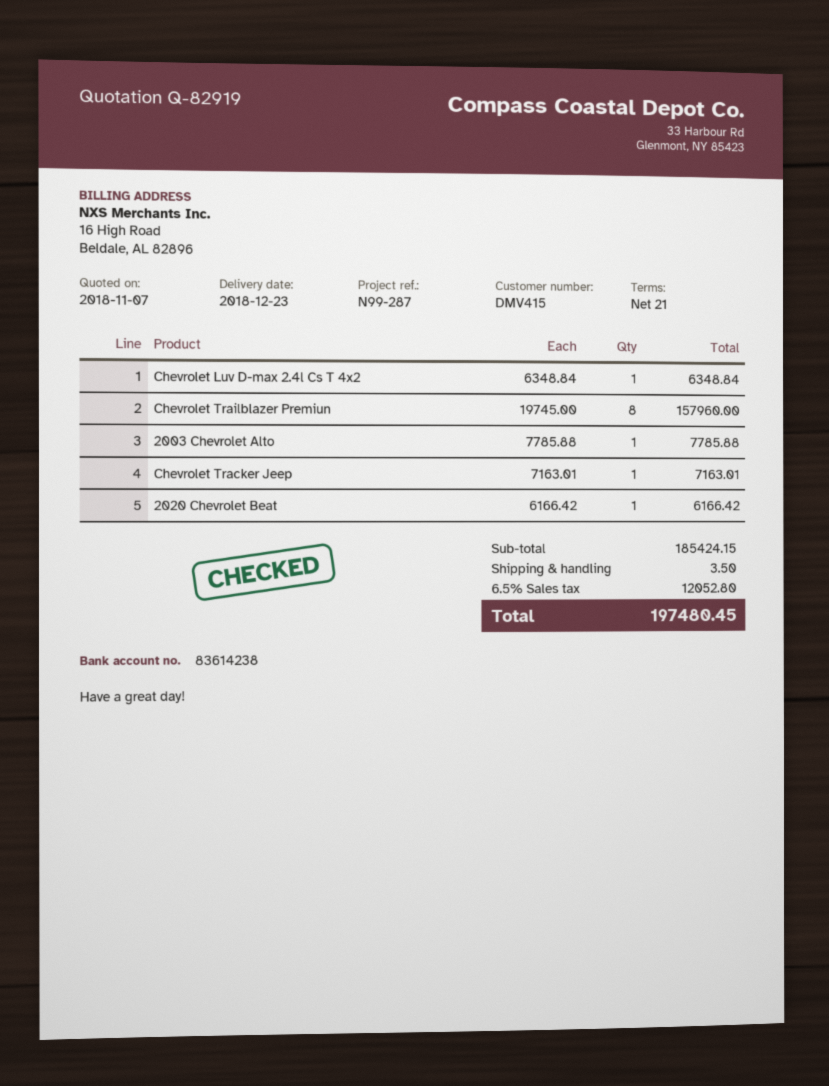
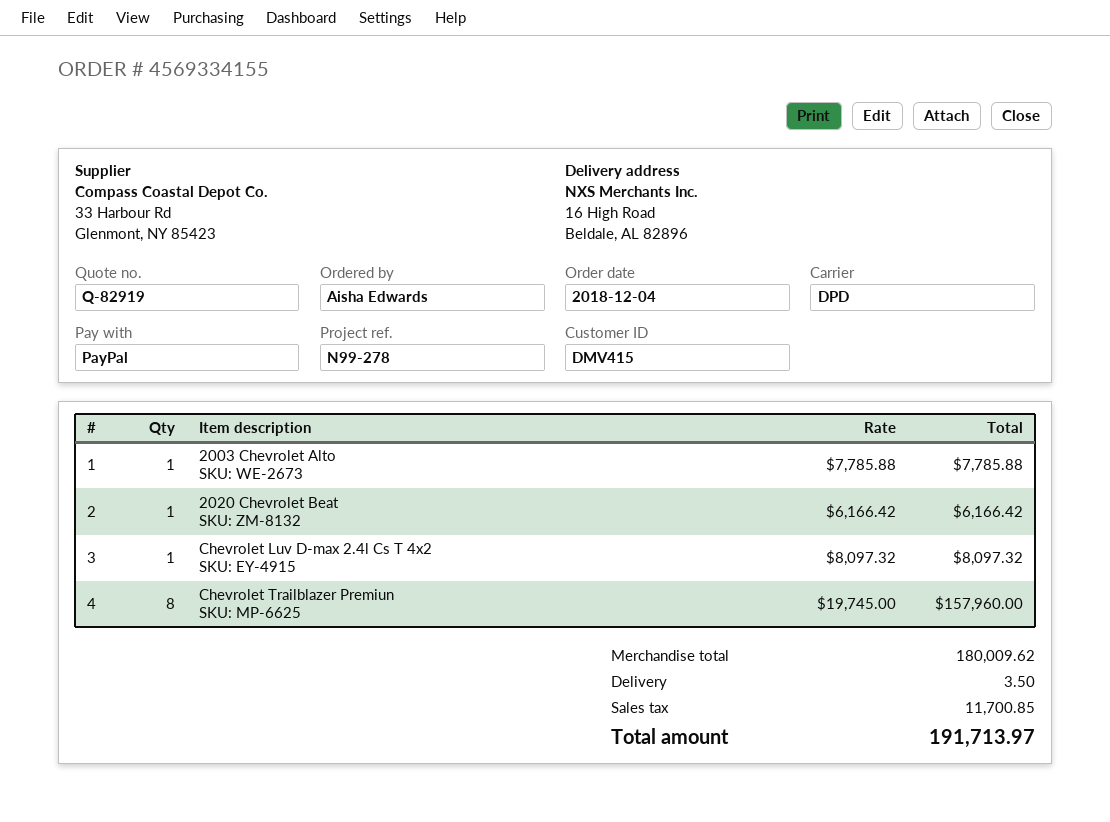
reference: N99-287 -> N99-278
Chevrolet Luv D-max 2.4l Cs T 4x2: 1 x 6348.84 = 6348.84 -> 1 x 8097.32 = 8097.32
Chevrolet Tracker Jeep: 1 x 7163.01 = 7163.01 -> none
subtotal: 185424.15 -> 180009.62
tax: 12052.80 -> 11700.85
total: 197480.45 -> 191713.97

